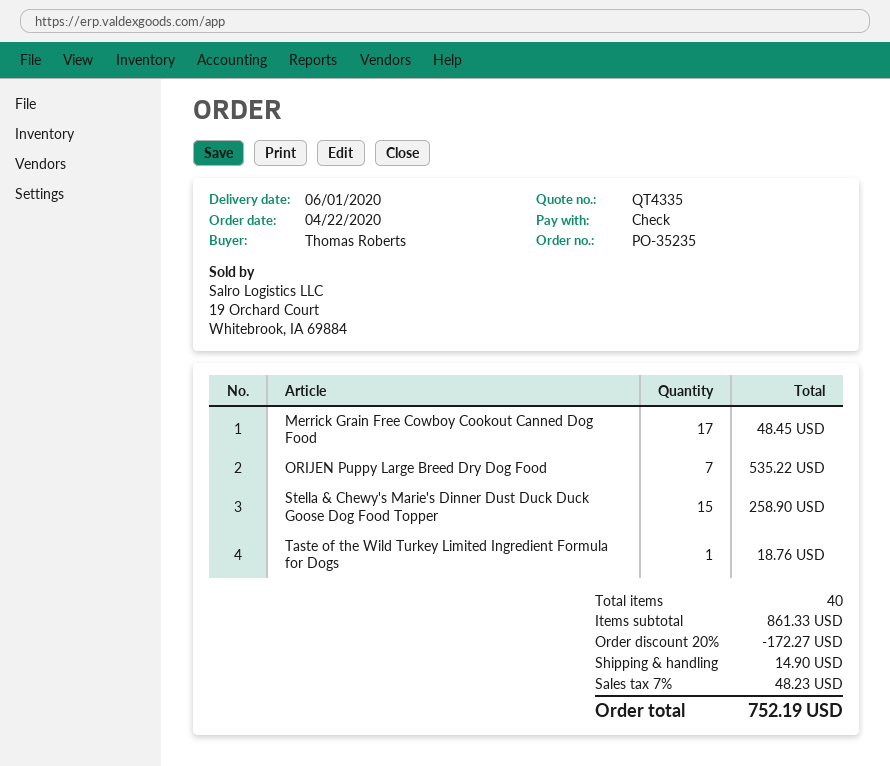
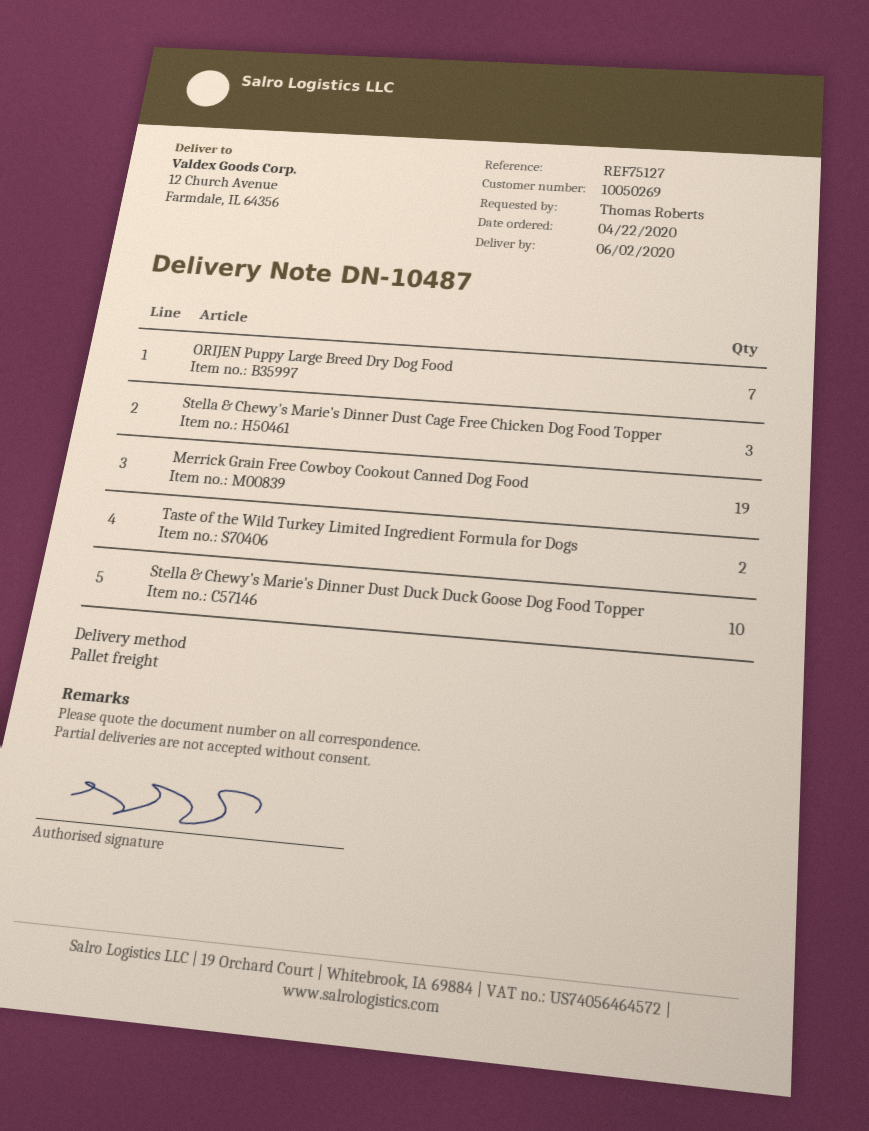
delivery date: 2020-06-01 -> 2020-06-02
Merrick Grain Free Cowboy Cookout Canned Dog Food: 17 -> 19
Stella & Chewy's Marie's Dinner Dust Duck Duck Goose Dog Food Topper: 15 -> 10
Taste of the Wild Turkey Limited Ingredient Formula for Dogs: 1 -> 2
Stella & Chewy's Marie's Dinner Dust Cage Free Chicken Dog Food Topper: none -> 3

